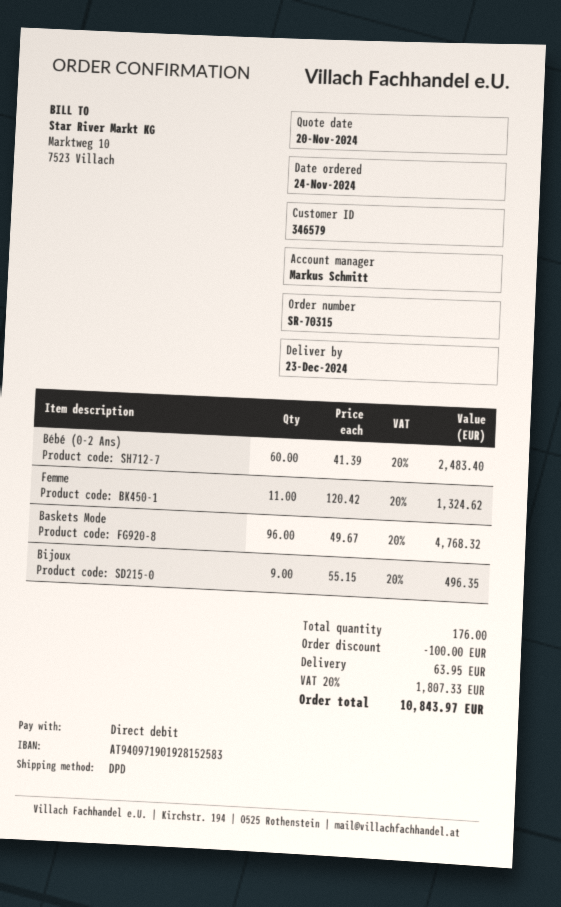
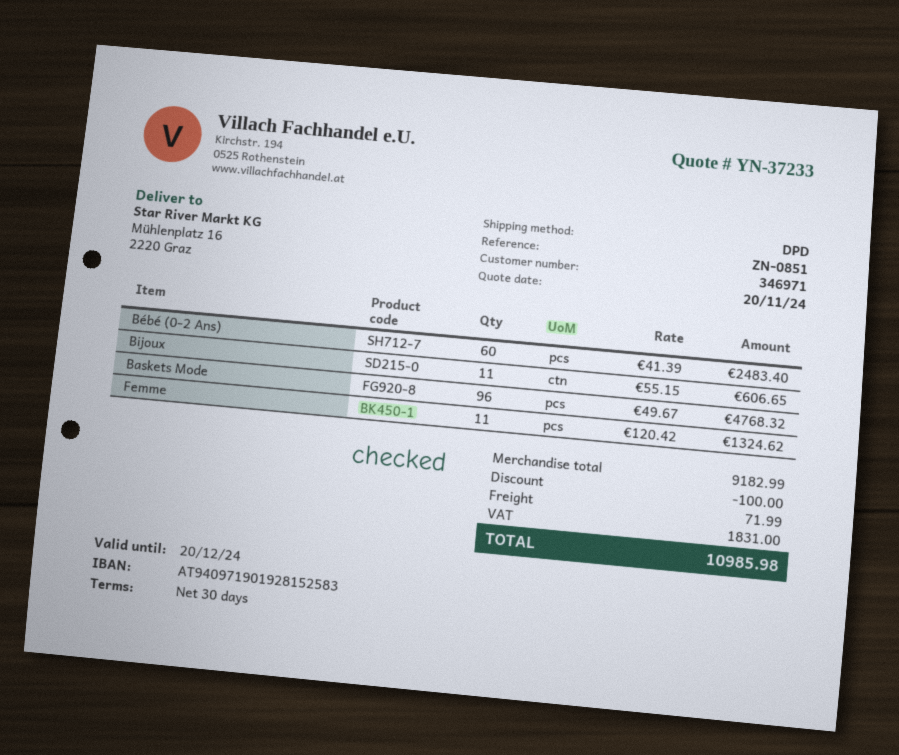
customer number: 346579 -> 346971
Bijoux: 9 x 55.15 = 496.35 -> 11 x 55.15 = 606.65
shipping: 63.95 -> 71.99
tax: 1807.33 -> 1831.00
total: 10843.97 -> 10985.98

